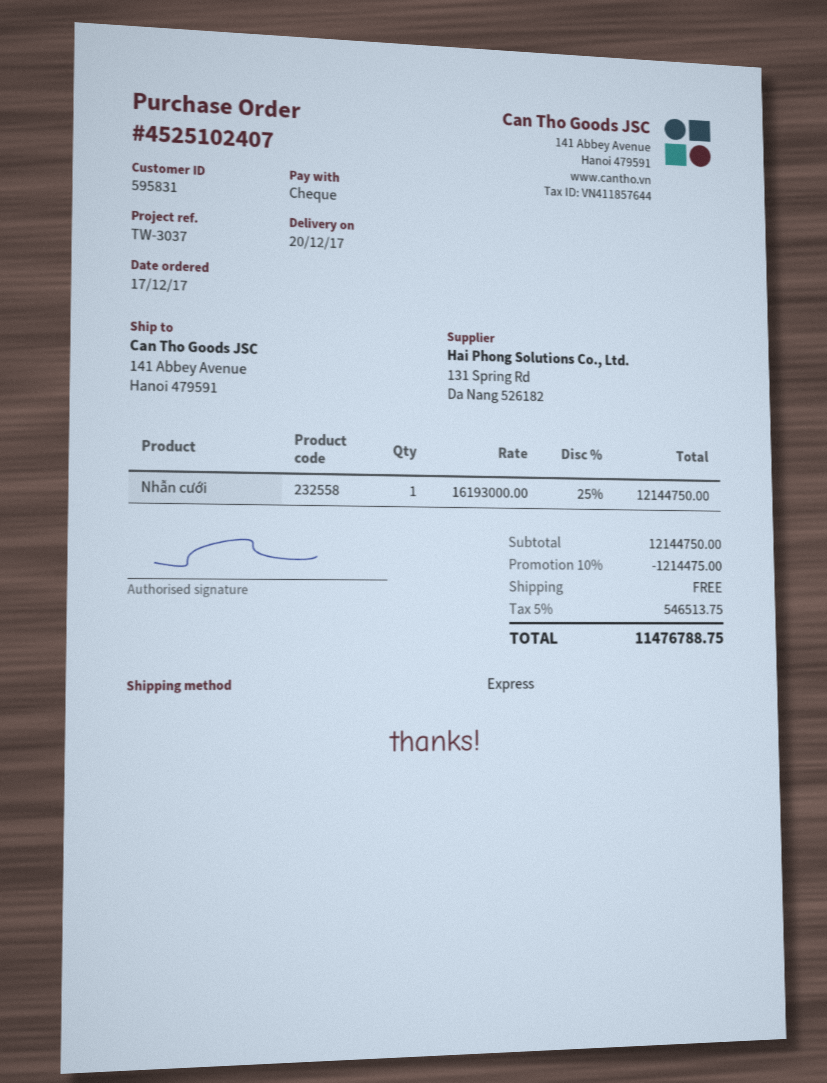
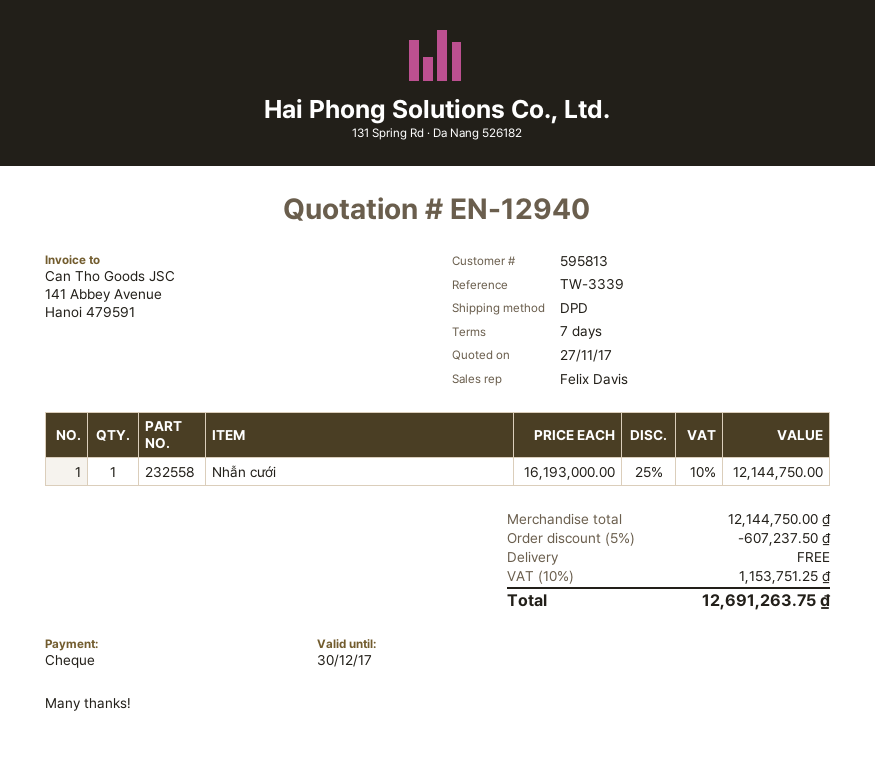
customer number: 595831 -> 595813
reference: TW-3037 -> TW-3339
shipping method: express -> DPD
discount: 10% = 1214475.00 -> 5% = 607237.50
tax: 5% = 546513.75 -> 10% = 1153751.25
total: 11476788.75 -> 12691263.75

